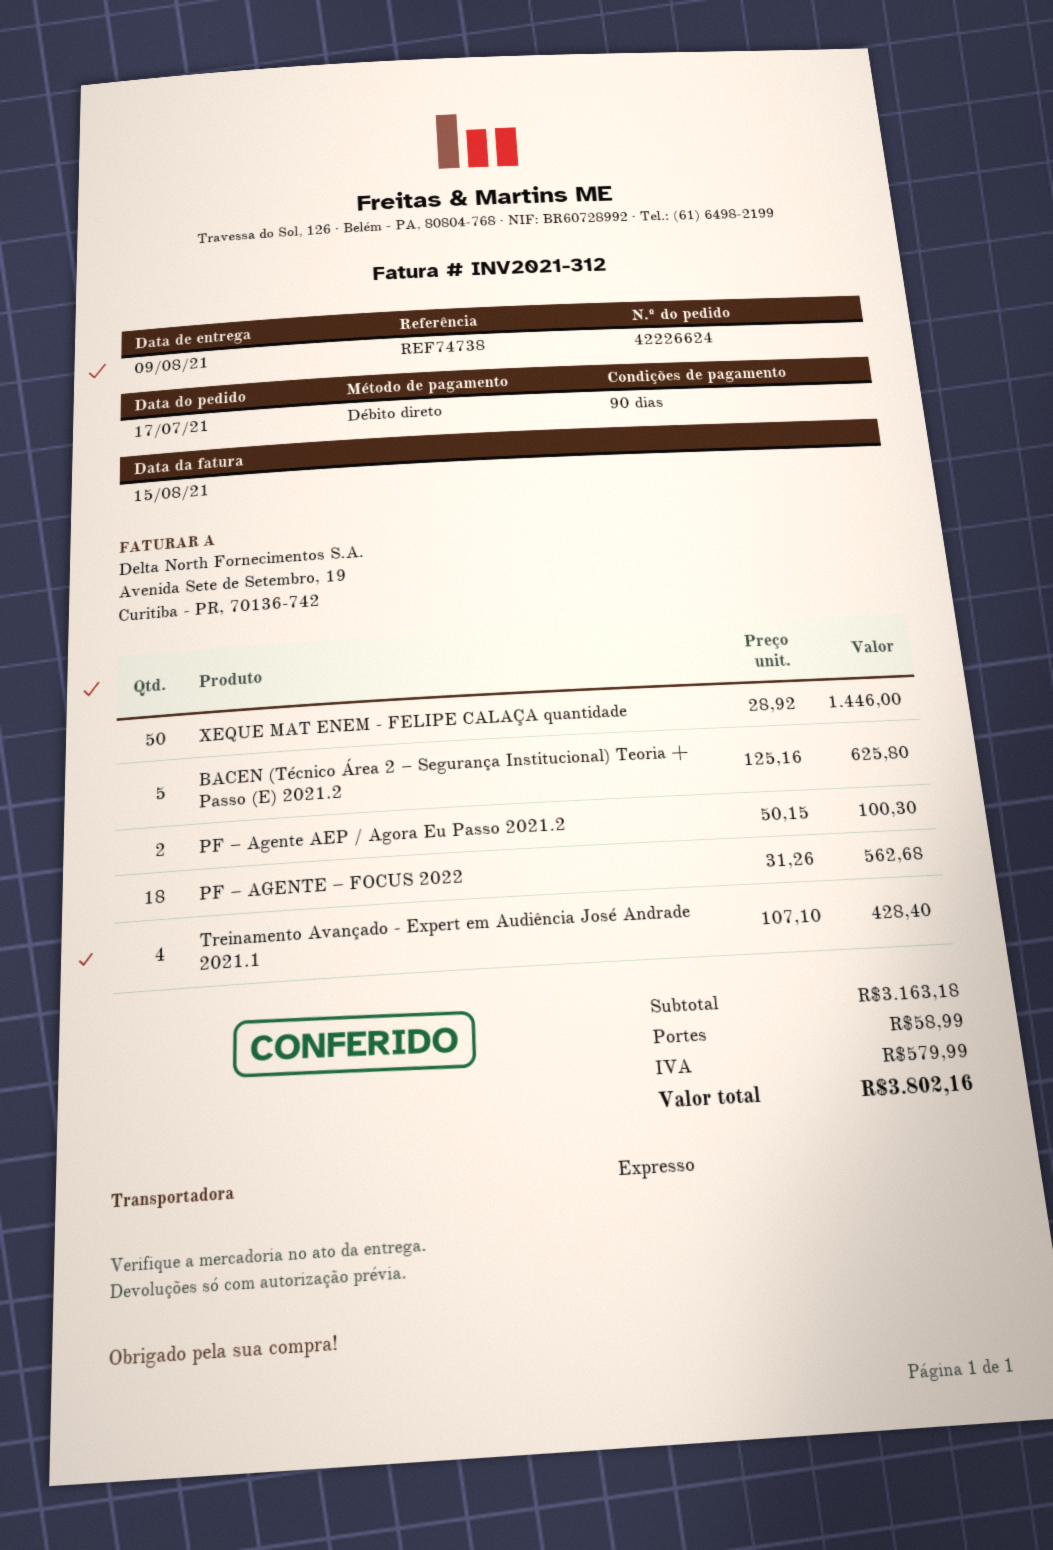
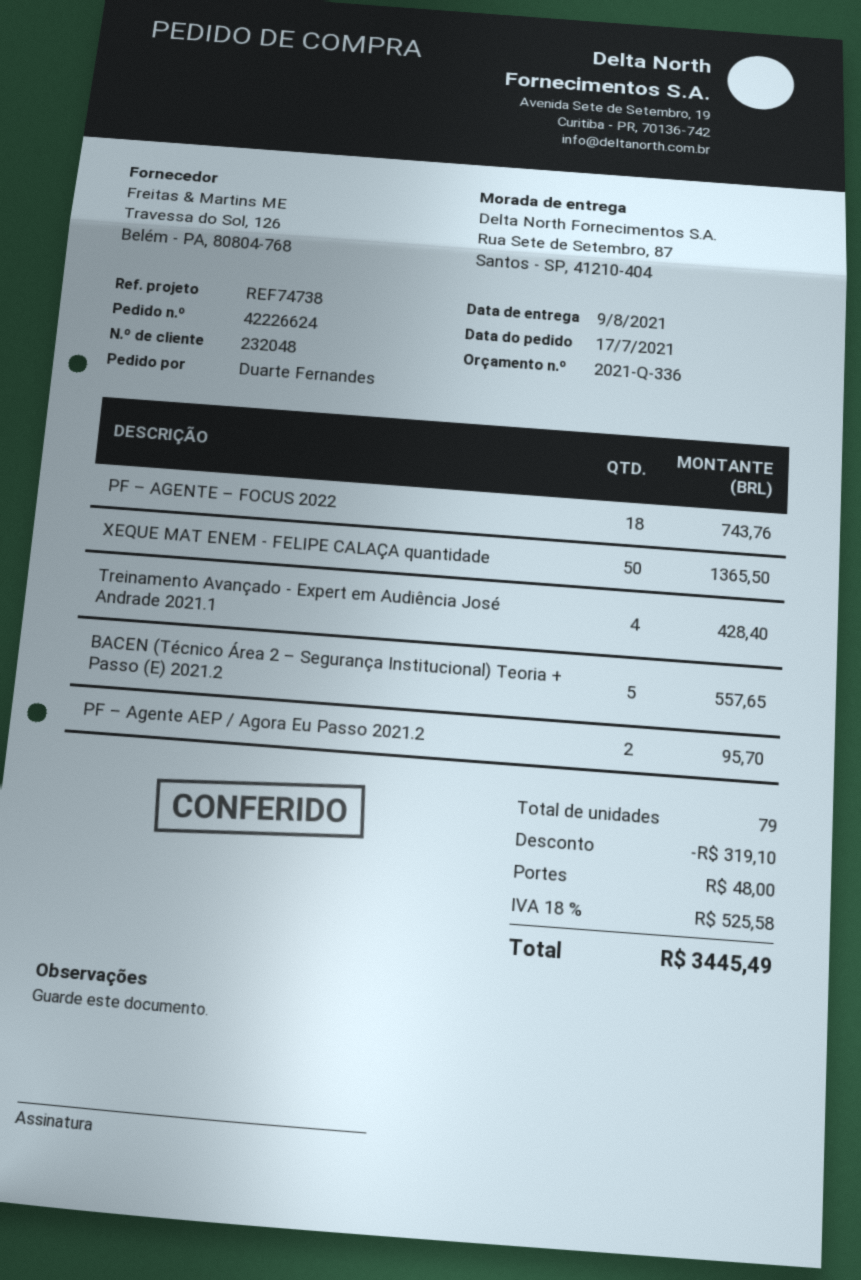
XEQUE MAT ENEM - FELIPE CALAÇA quantidade: 50 for 1446.00 -> 50 for 1365.50
BACEN (Técnico Área 2 – Segurança Institucional) Teoria + Passo (E) 2021.2: 5 for 625.80 -> 5 for 557.65
PF – Agente AEP / Agora Eu Passo 2021.2: 2 for 100.30 -> 2 for 95.70
PF – AGENTE – FOCUS 2022: 18 for 562.68 -> 18 for 743.76
discount: none -> 319.10
shipping: 58.99 -> 48.00
tax: 579.99 -> 525.58
total: 3802.16 -> 3445.49

